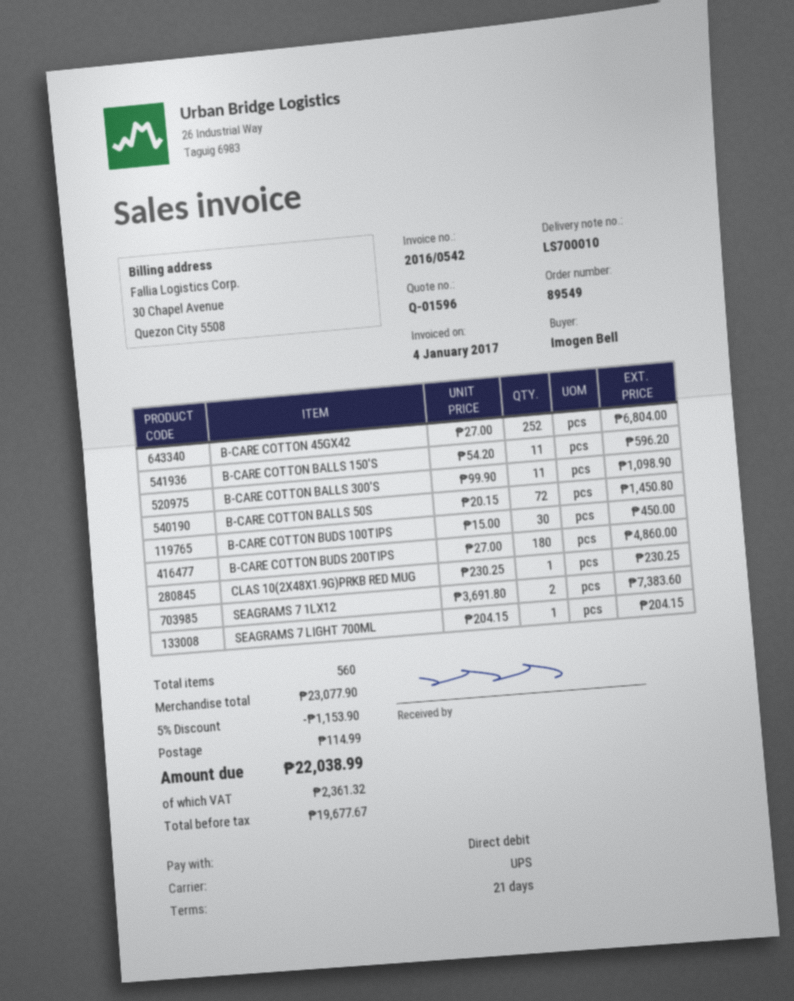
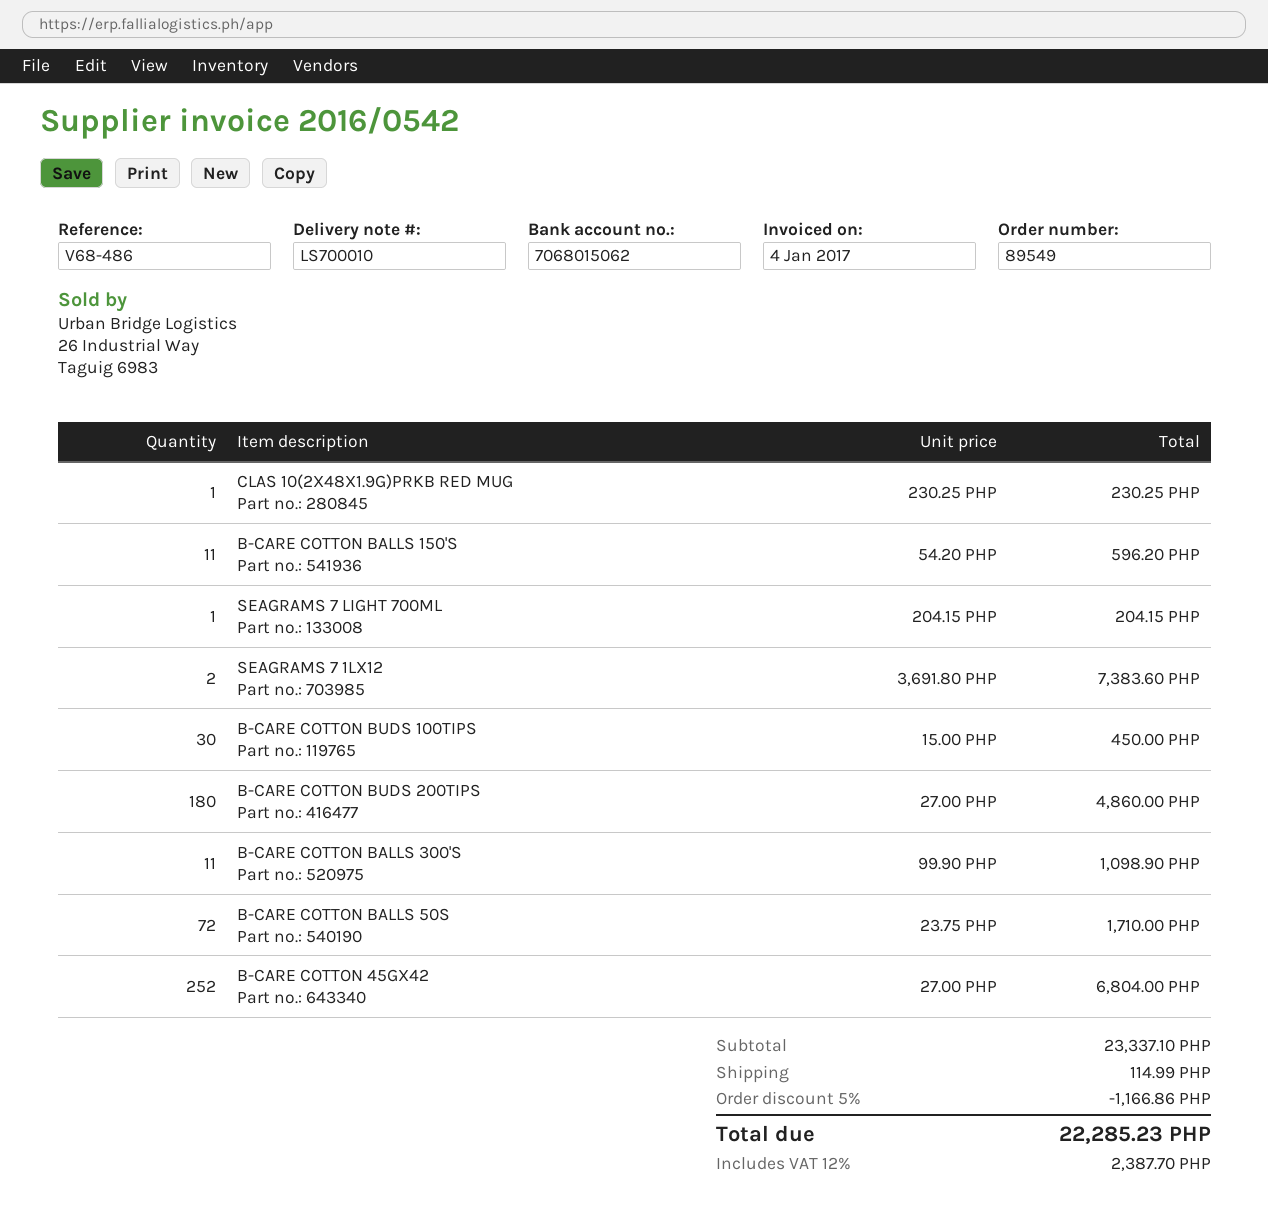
B-CARE COTTON BALLS 50S: 72 x 20.15 = 1450.80 -> 72 x 23.75 = 1710.00
subtotal: 23077.90 -> 23337.10
discount: 5% = 1153.90 -> 5% = 1166.86
tax: 2361.32 -> 2387.70
total: 22038.99 -> 22285.23

